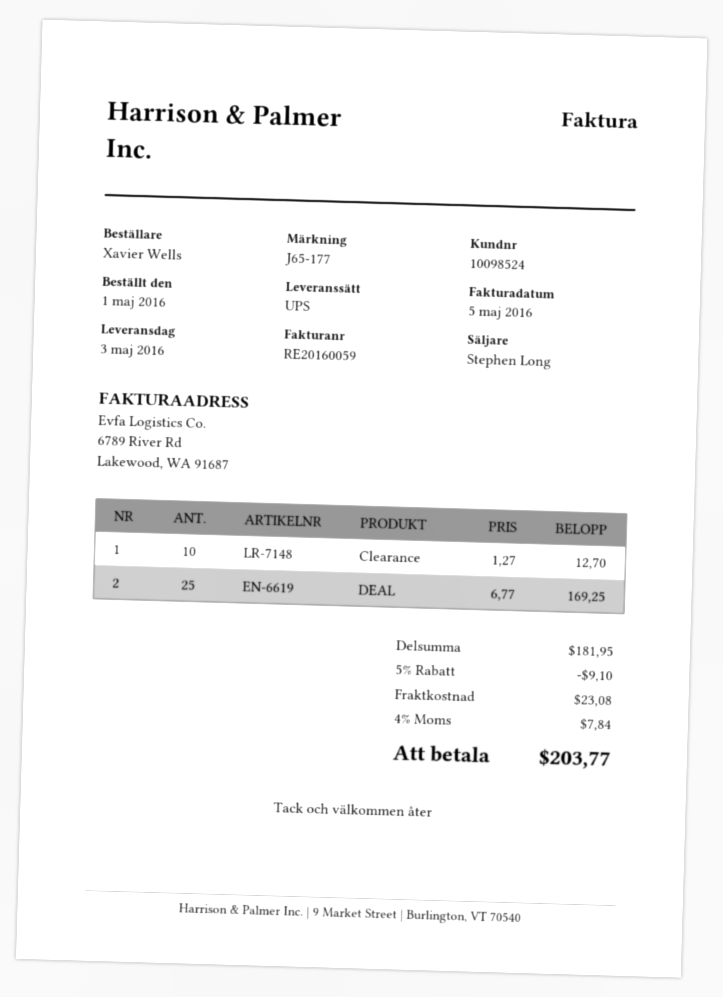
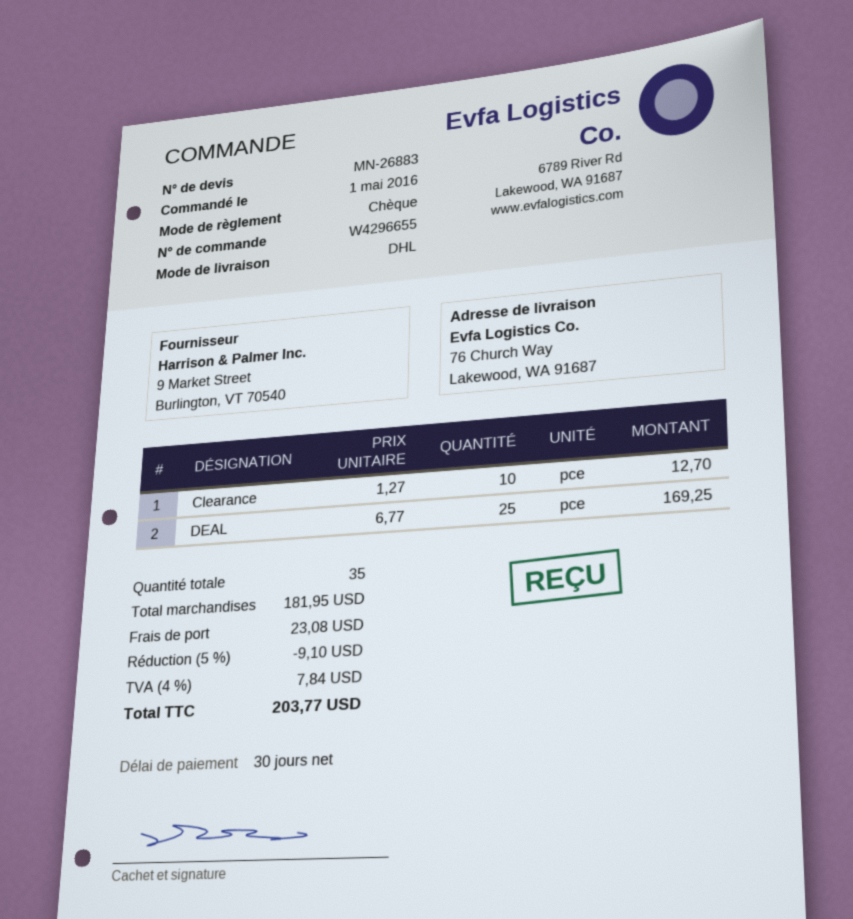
shipping method: UPS -> DHL

